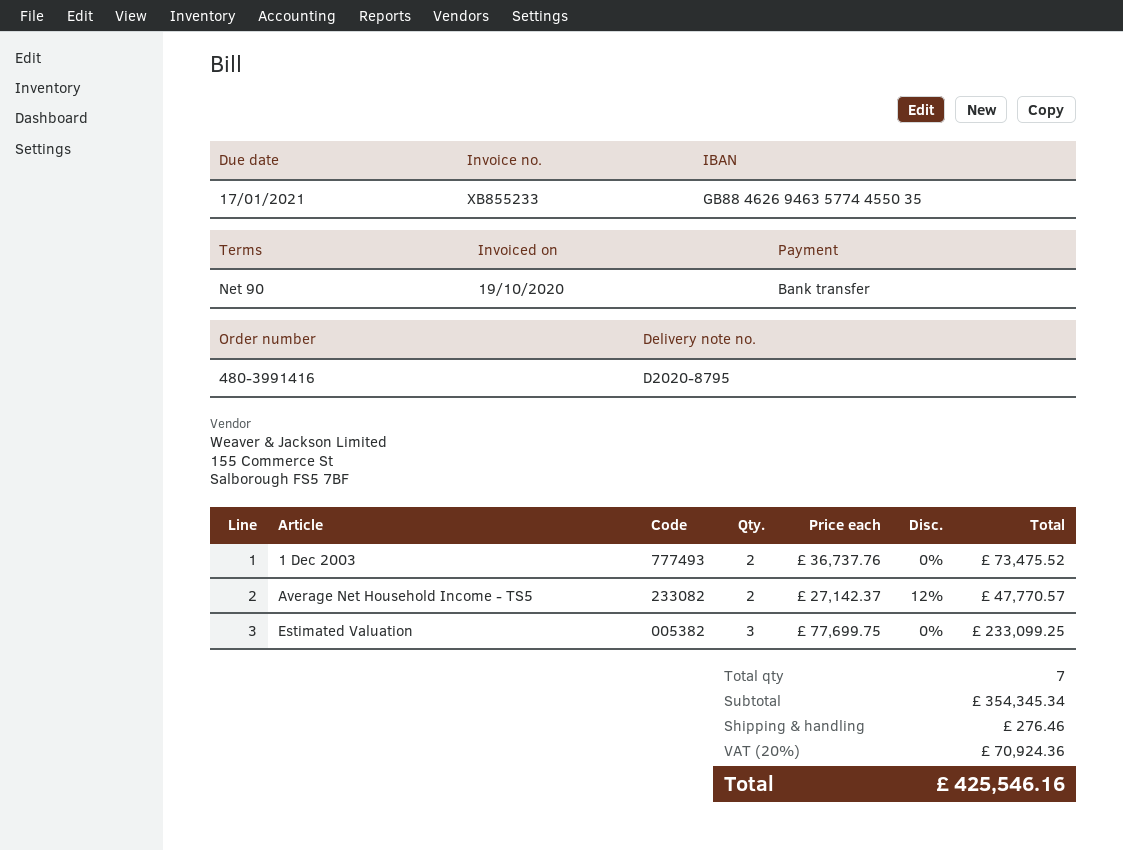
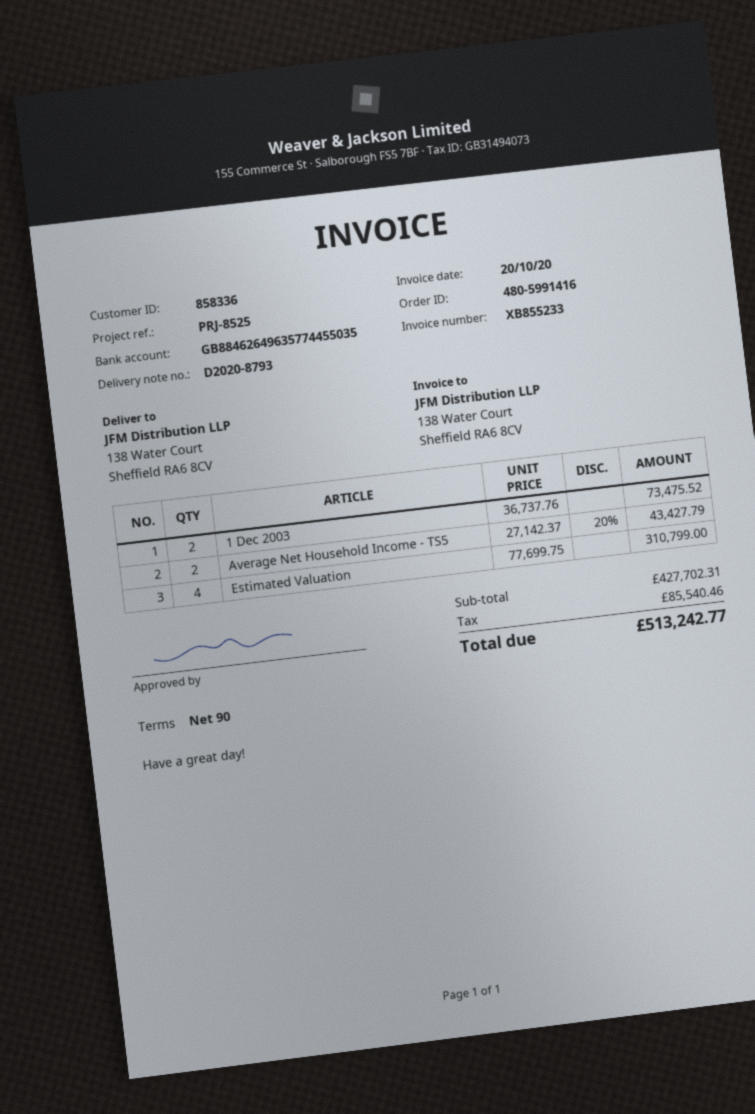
order number: 480-3991416 -> 480-5991416
delivery note number: D2020-8795 -> D2020-8793
invoice date: 2020-10-19 -> 2020-10-20
bank account: GB88462694635774455035 -> GB88462649635774455035
Average Net Household Income - TS5: 2 x 27142.37 - 12% = 47770.57 -> 2 x 27142.37 - 20% = 43427.79
Estimated Valuation: 3 x 77699.75 = 233099.25 -> 4 x 77699.75 = 310799.00
subtotal: 354345.34 -> 427702.31
shipping: 276.46 -> none
tax: 70924.36 -> 85540.46
total: 425546.16 -> 513242.77

